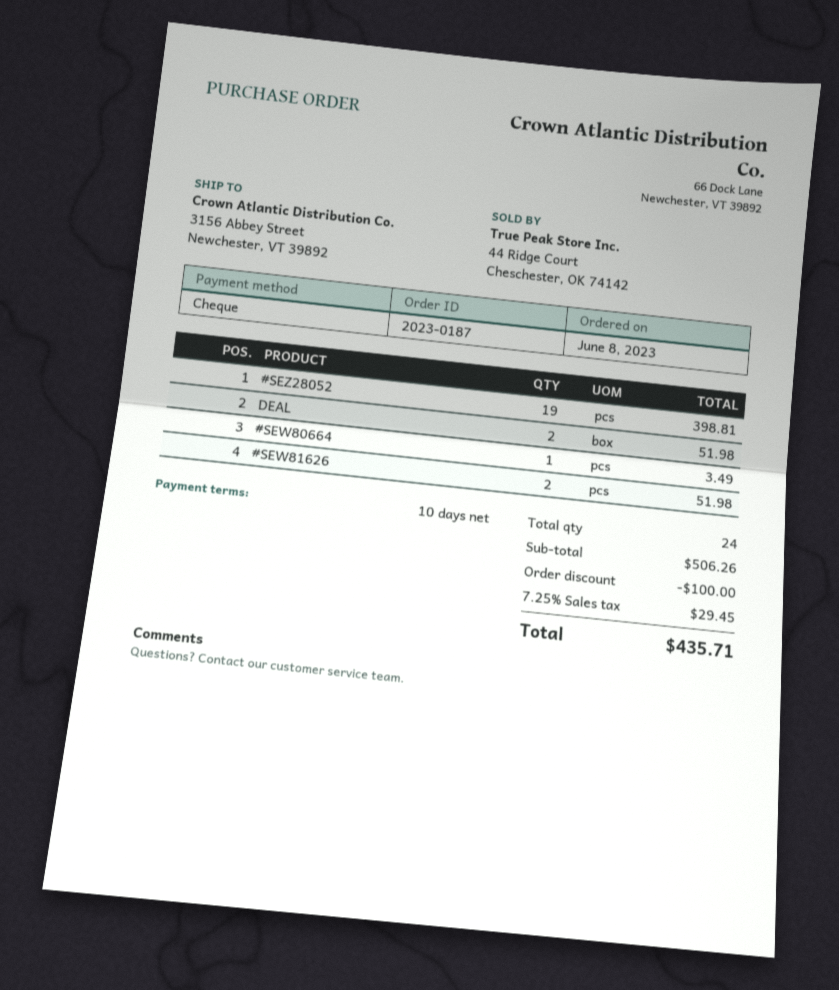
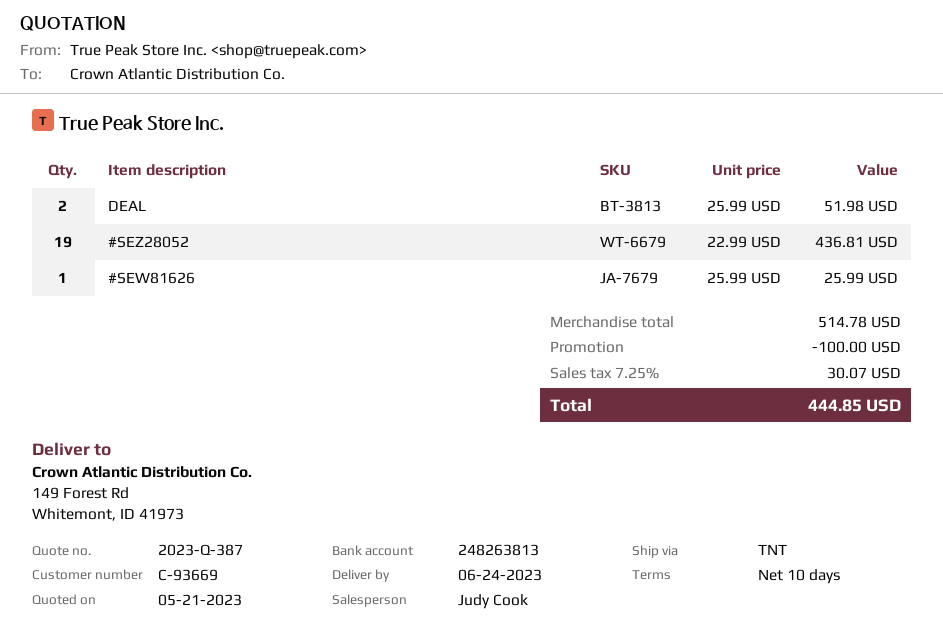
ship to: 3156 Abbey Street, Newchester, VT 39892 -> 149 Forest Rd, Whitemont, ID 41973
#SEZ28052: 19 for 398.81 -> 19 for 436.81
#SEW80664: 1 for 3.49 -> none
#SEW81626: 2 for 51.98 -> 1 for 25.99
subtotal: 506.26 -> 514.78
tax: 7.25% = 29.45 -> 7.25% = 30.07
total: 435.71 -> 444.85

